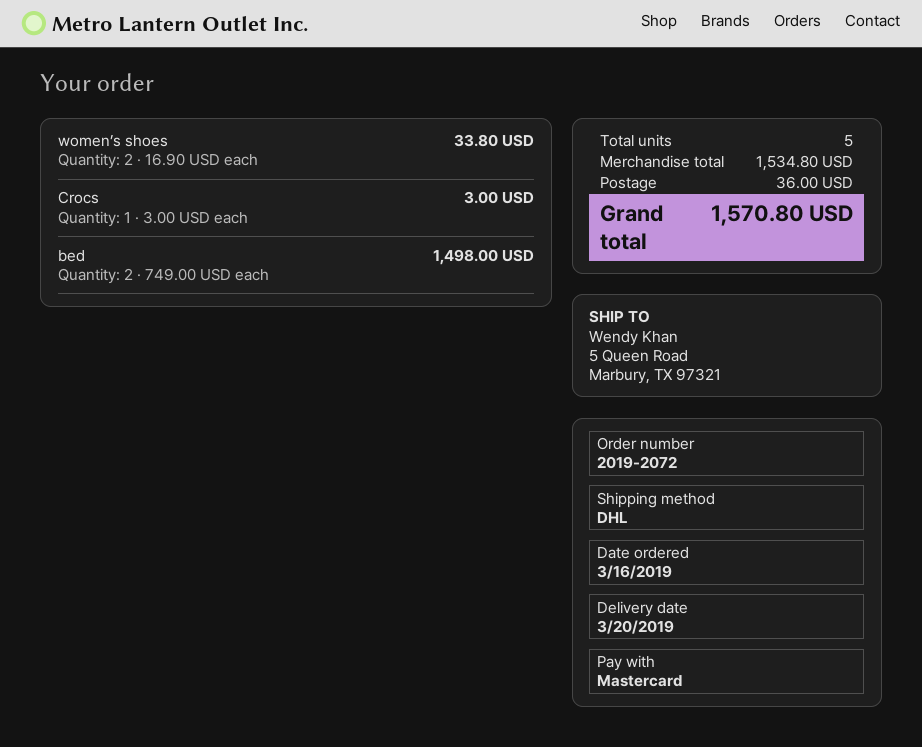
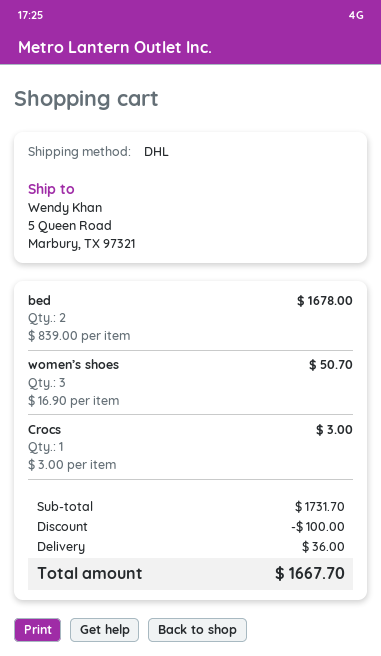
women’s shoes: 2 x 16.90 = 33.80 -> 3 x 16.90 = 50.70
bed: 2 x 749.00 = 1498.00 -> 2 x 839.00 = 1678.00
subtotal: 1534.80 -> 1731.70
discount: none -> 100.00
total: 1570.80 -> 1667.70

